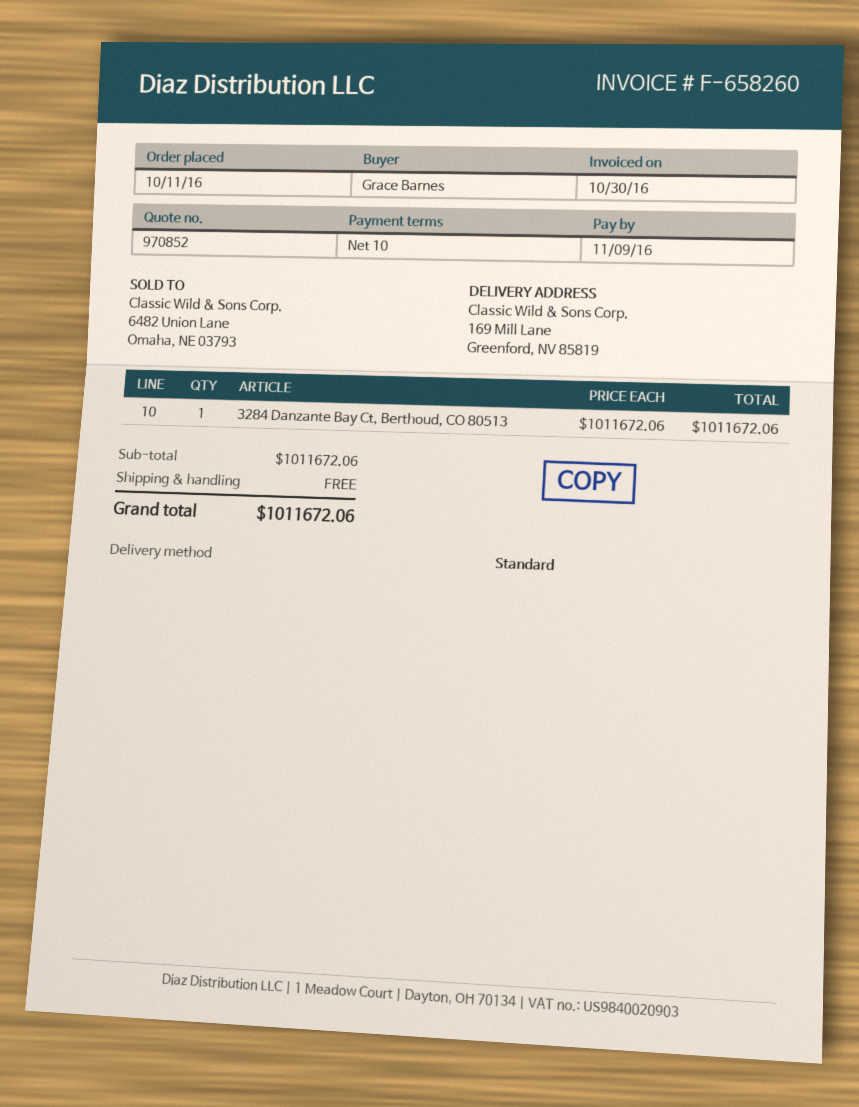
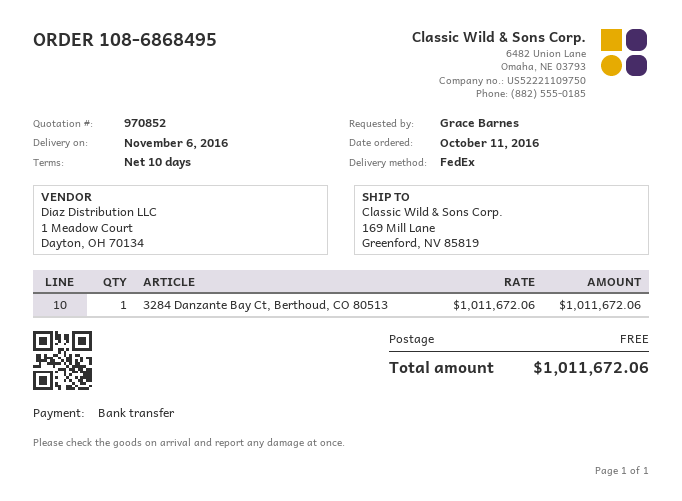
shipping method: standard -> FedEx

